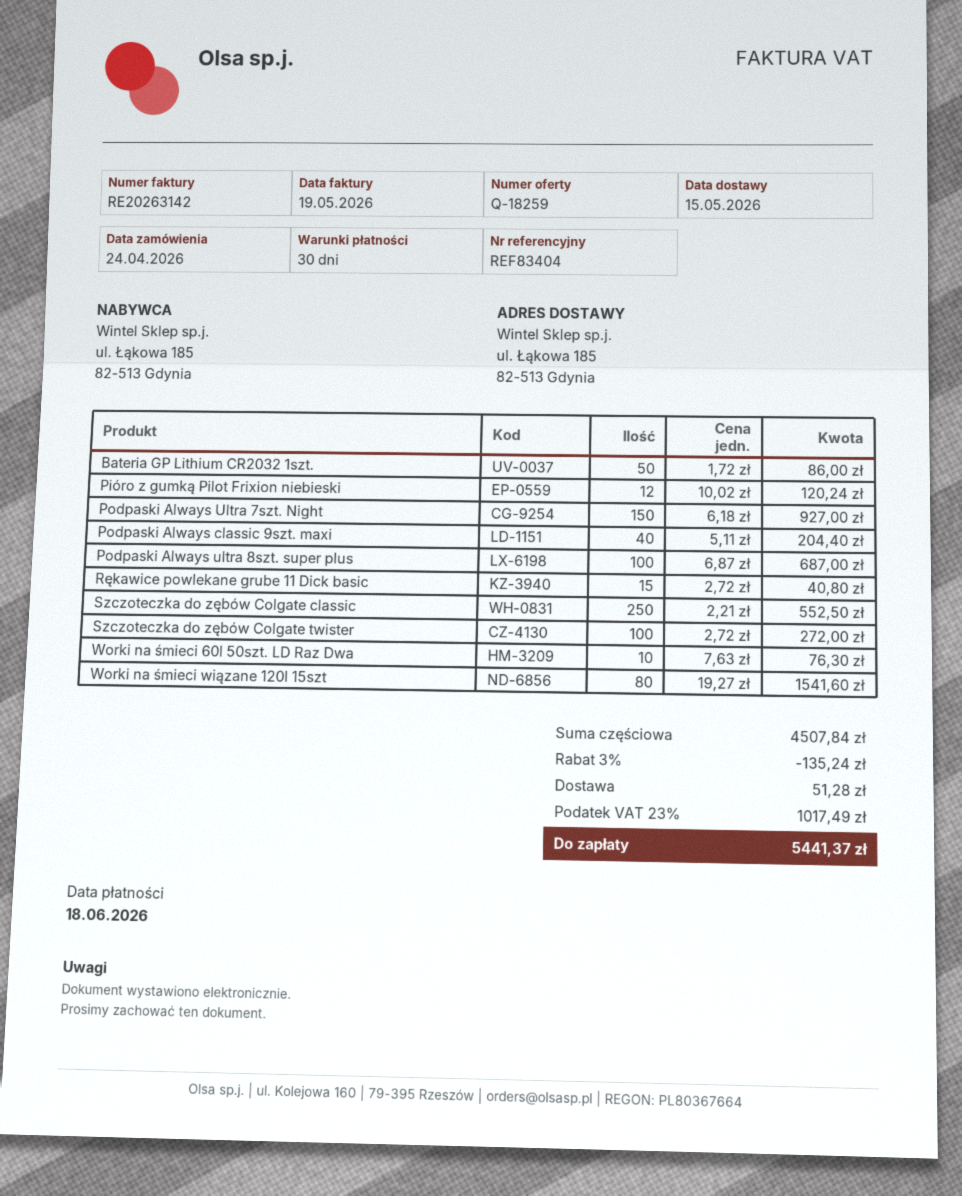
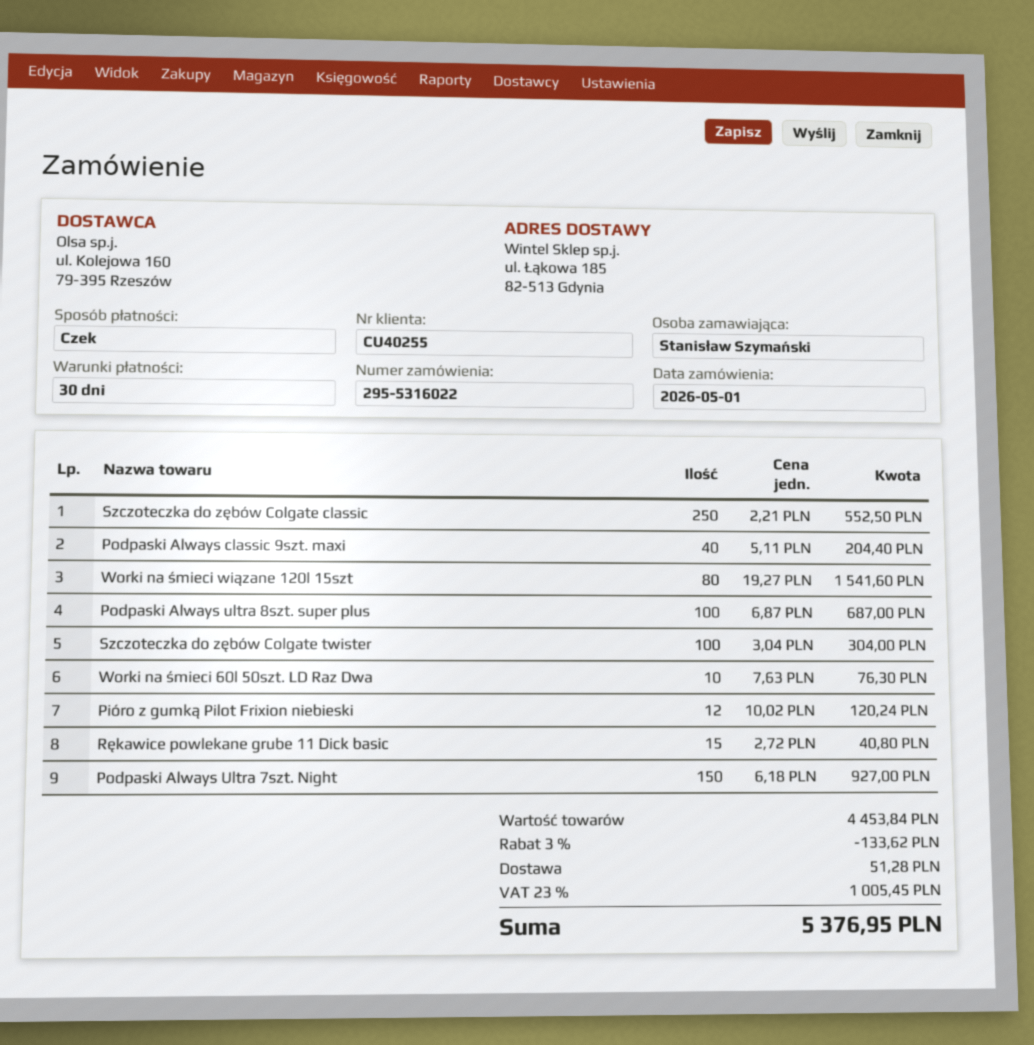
order date: 2026-04-24 -> 2026-05-01
Bateria GP Lithium CR2032 1szt.: 50 x 1.72 = 86.00 -> none
Szczoteczka do zębów Colgate twister: 100 x 2.72 = 272.00 -> 100 x 3.04 = 304.00
subtotal: 4507.84 -> 4453.84
discount: 3% = 135.24 -> 3% = 133.62
tax: 23% = 1017.49 -> 23% = 1005.45
total: 5441.37 -> 5376.95

